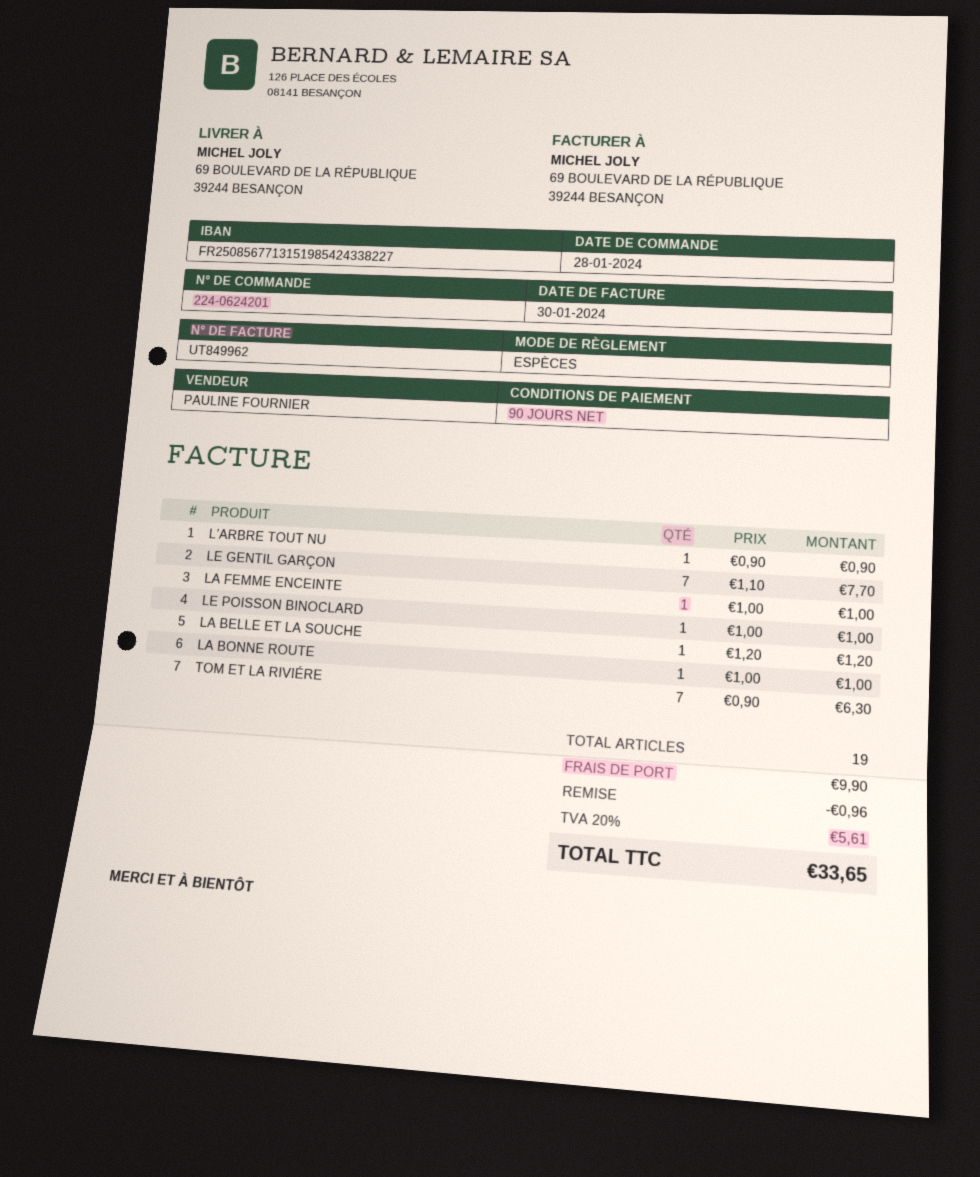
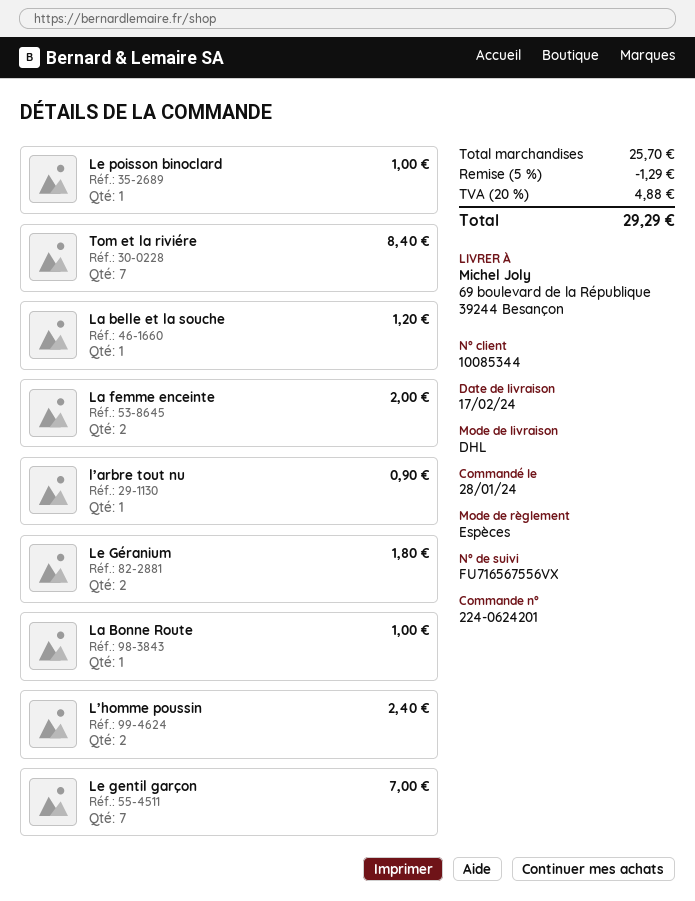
LE GENTIL GARÇON: 7 for 7.70 -> 7 for 7.00
LA FEMME ENCEINTE: 1 for 1.00 -> 2 for 2.00
TOM ET LA RIVIÉRE: 7 for 6.30 -> 7 for 8.40
Le Géranium: none -> 2 for 1.80
L’homme poussin: none -> 2 for 2.40
discount: 0.96 -> 1.29
shipping: 9.90 -> none
tax: 20% = 5.61 -> 20% = 4.88
total: 33.65 -> 29.29

